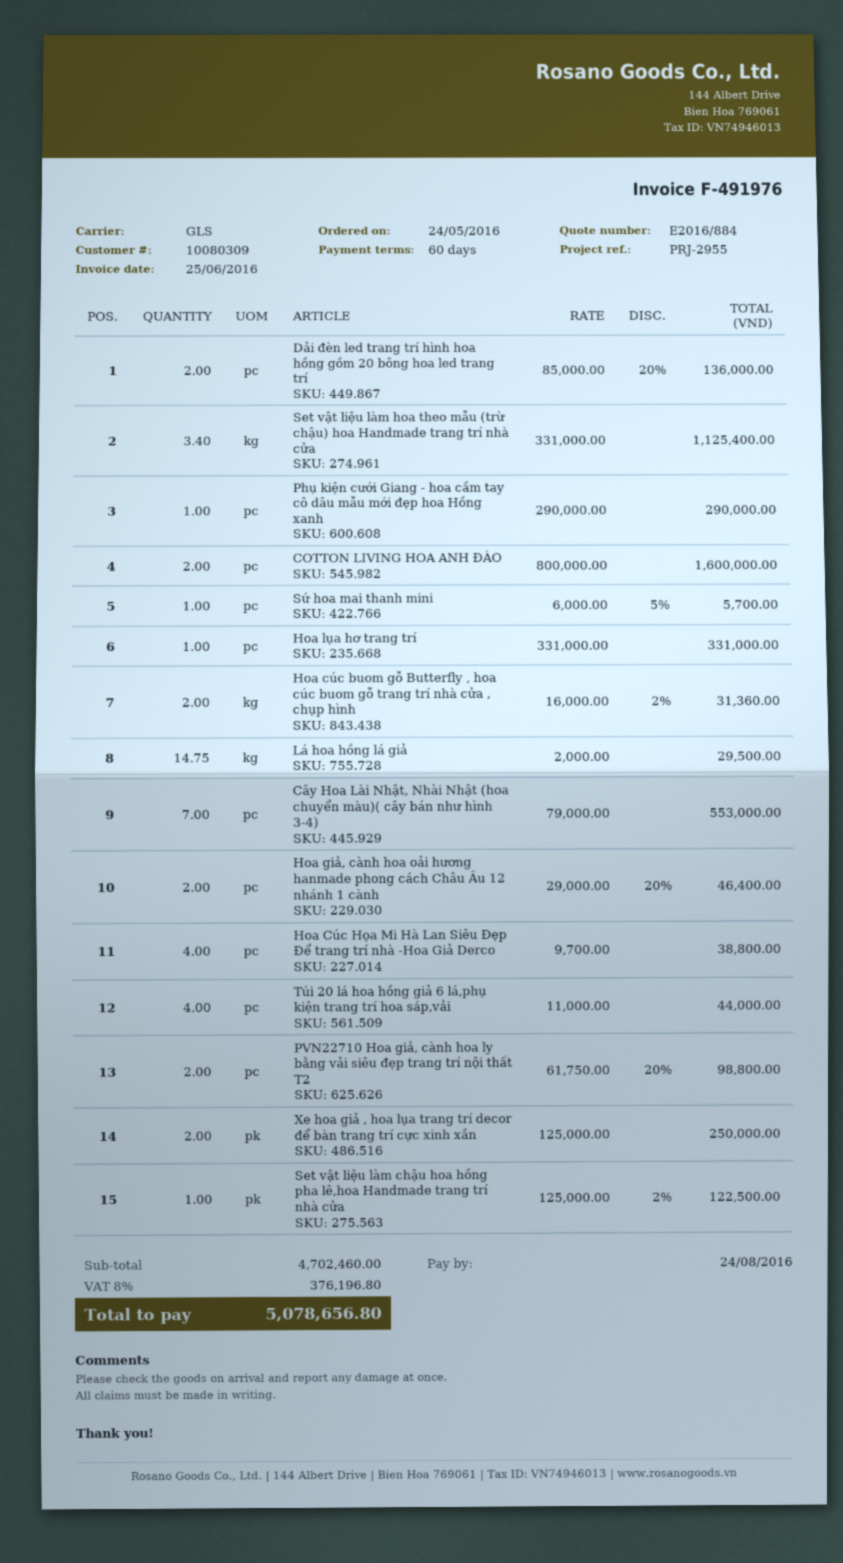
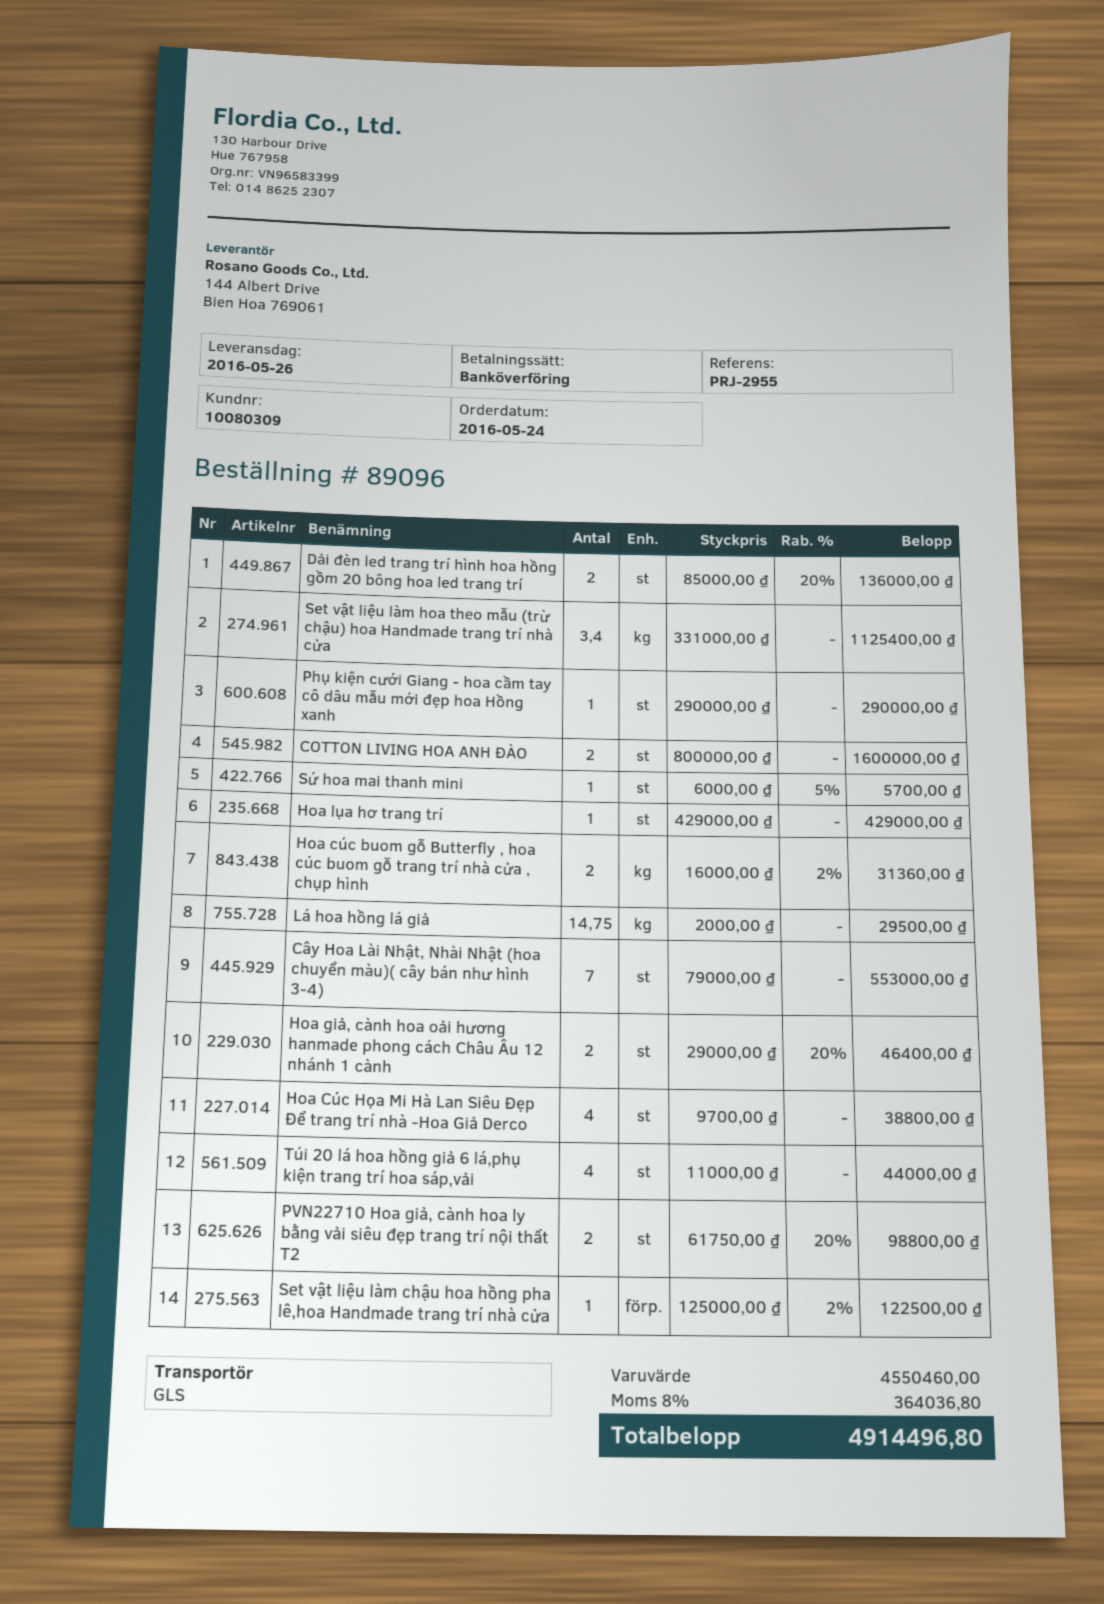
Hoa lụa hơ trang trí: 1 x 331000.00 = 331000.00 -> 1 x 429000.00 = 429000.00
Xe hoa giả , hoa lụa trang trí decor để bàn trang trí cực xinh xắn: 2 x 125000.00 = 250000.00 -> none
subtotal: 4702460.00 -> 4550460.00
tax: 8% = 376196.80 -> 8% = 364036.80
total: 5078656.80 -> 4914496.80

